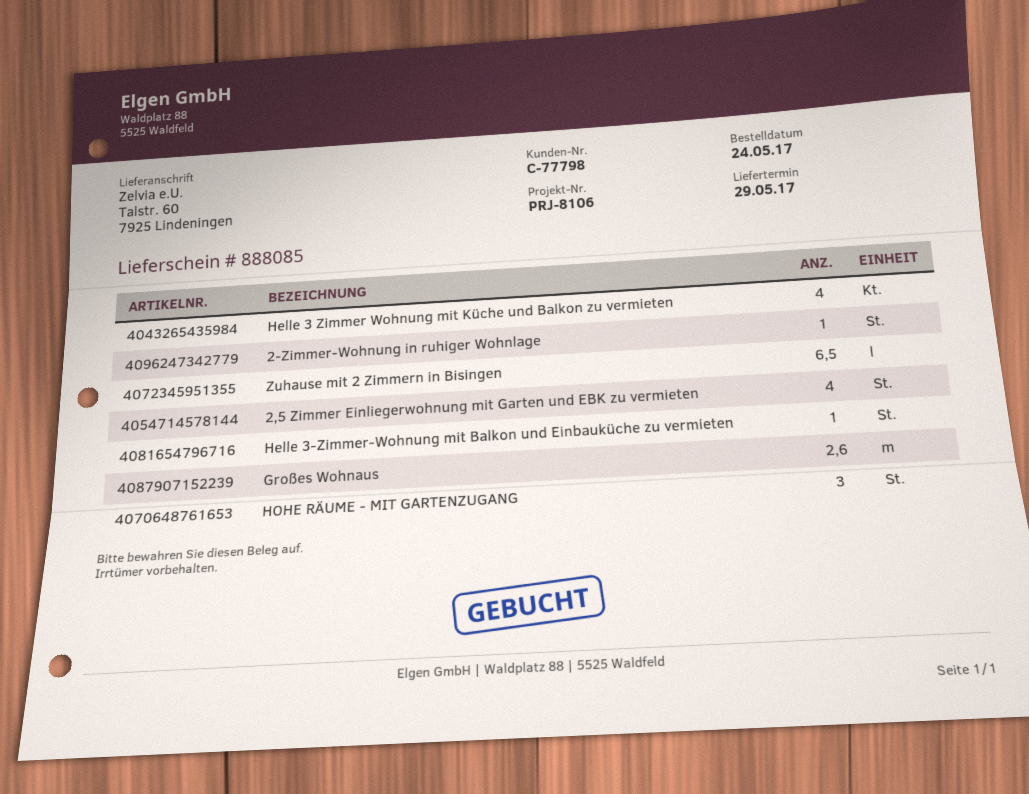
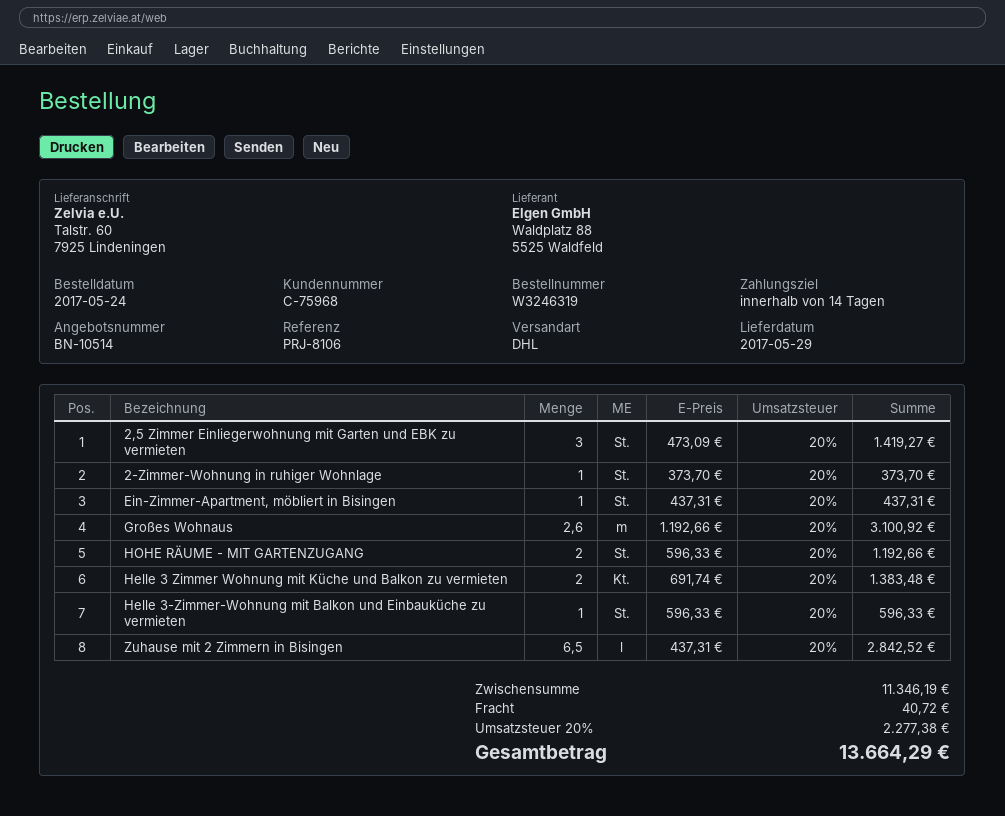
customer number: C-77798 -> C-75968
Helle 3 Zimmer Wohnung mit Küche und Balkon zu vermieten: 4 -> 2
2,5 Zimmer Einliegerwohnung mit Garten und EBK zu vermieten: 4 -> 3
HOHE RÄUME - MIT GARTENZUGANG: 3 -> 2
Ein-Zimmer-Apartment, möbliert in Bisingen: none -> 1

